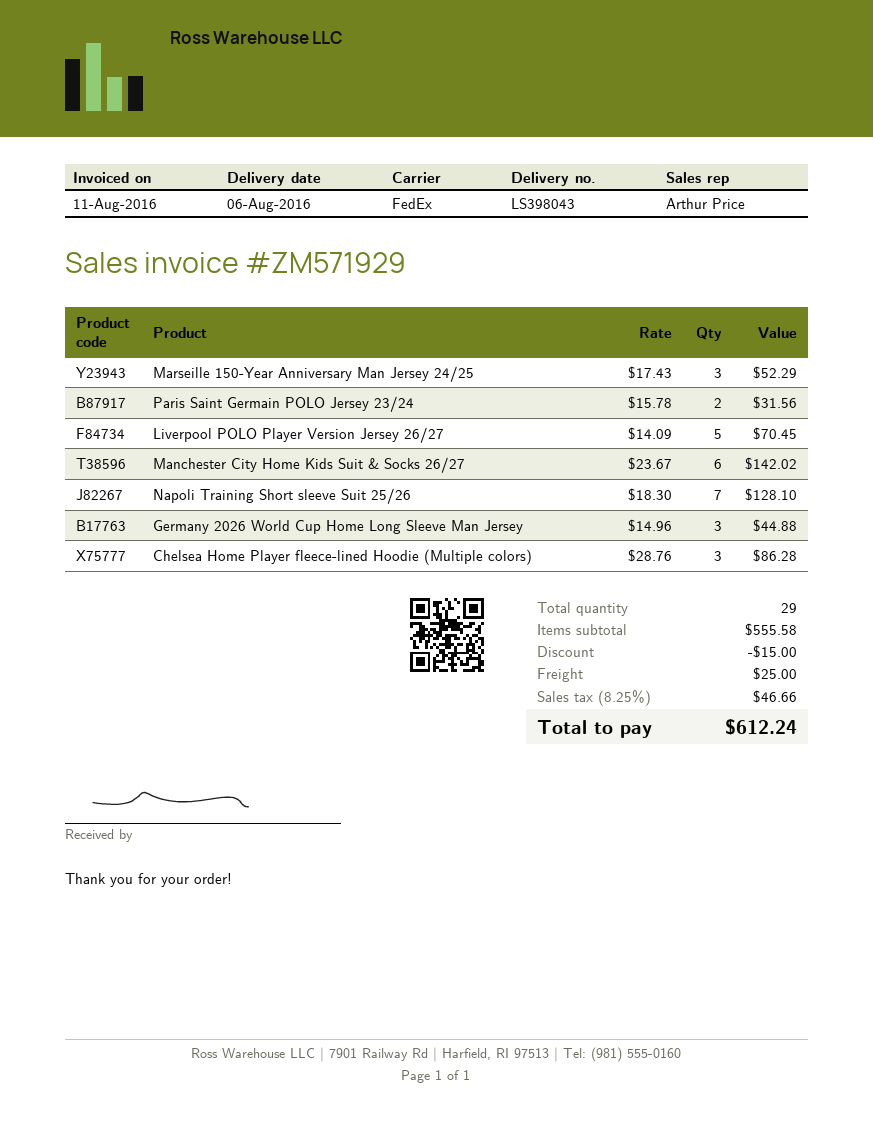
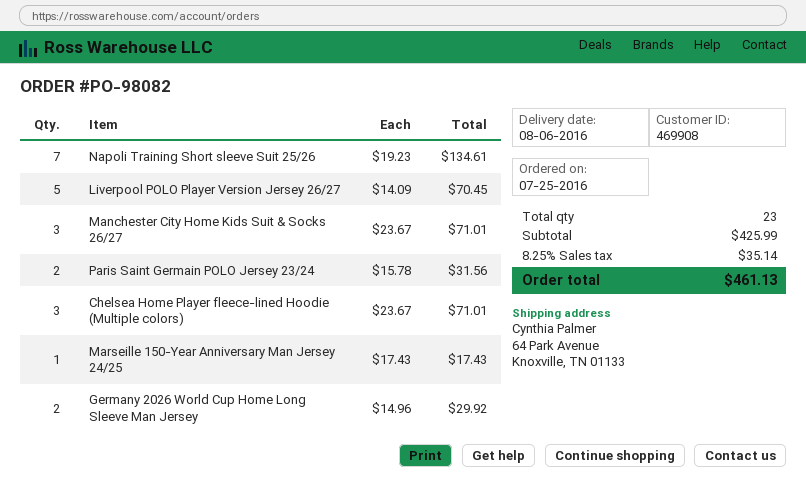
Marseille 150-Year Anniversary Man Jersey 24/25: 3 x 17.43 = 52.29 -> 1 x 17.43 = 17.43
Manchester City Home Kids Suit & Socks 26/27: 6 x 23.67 = 142.02 -> 3 x 23.67 = 71.01
Napoli Training Short sleeve Suit 25/26: 7 x 18.30 = 128.10 -> 7 x 19.23 = 134.61
Germany 2026 World Cup Home Long Sleeve Man Jersey: 3 x 14.96 = 44.88 -> 2 x 14.96 = 29.92
Chelsea Home Player fleece-lined Hoodie (Multiple colors): 3 x 28.76 = 86.28 -> 3 x 23.67 = 71.01
total quantity: 29 -> 23
subtotal: 555.58 -> 425.99
discount: 15.00 -> none
shipping: 25.00 -> none
tax: 8.25% = 46.66 -> 8.25% = 35.14
total: 612.24 -> 461.13

